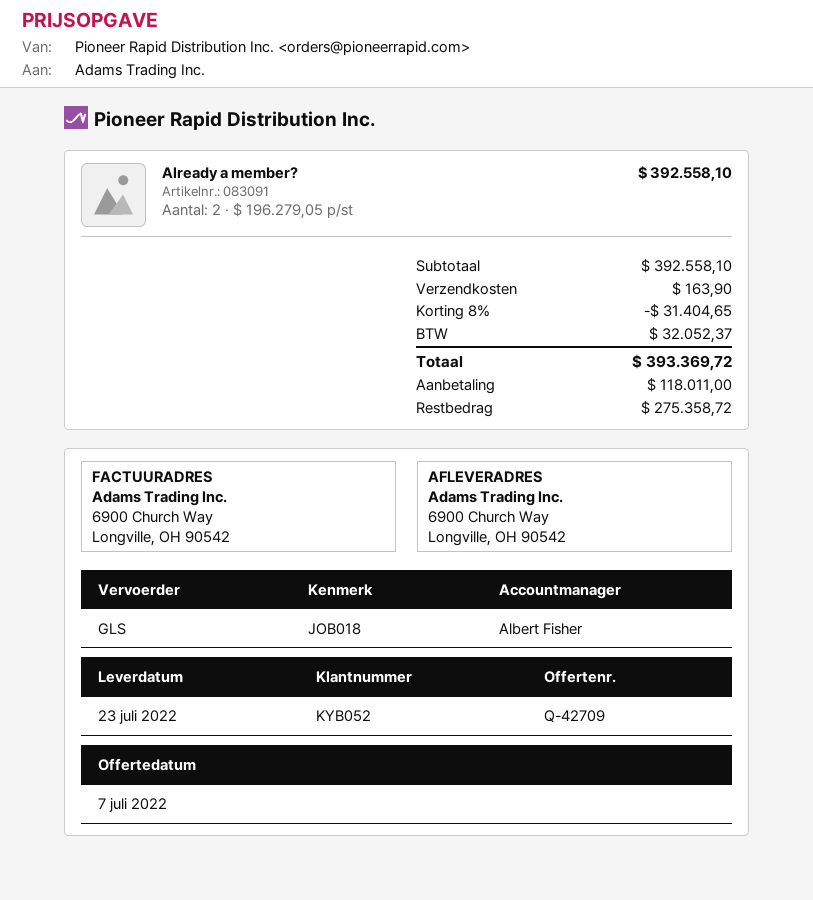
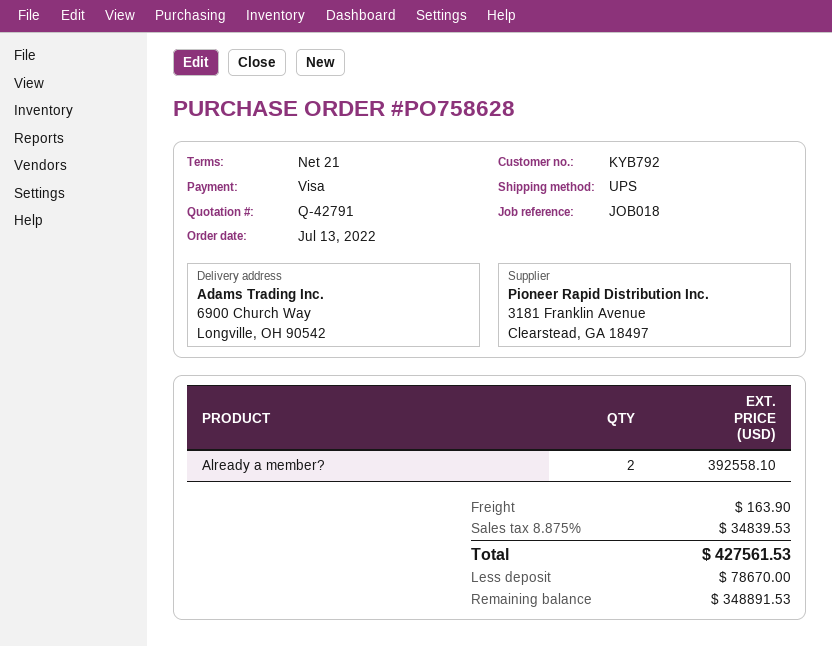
quote number: Q-42709 -> Q-42791
customer number: KYB052 -> KYB792
shipping method: GLS -> UPS
discount: 8% = 31404.65 -> none
tax: 32052.37 -> 34839.53
total: 393369.72 -> 427561.53
deposit: 118011.00 -> 78670.00
balance: 275358.72 -> 348891.53

